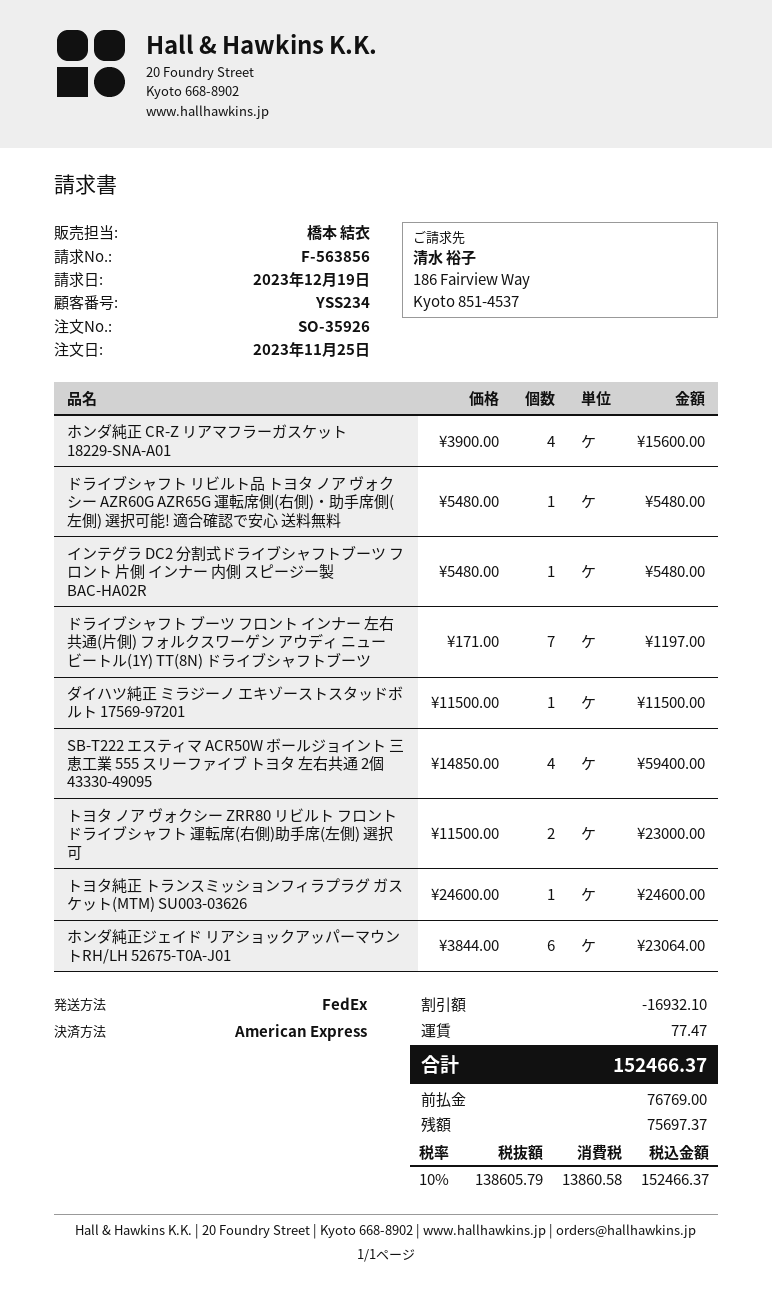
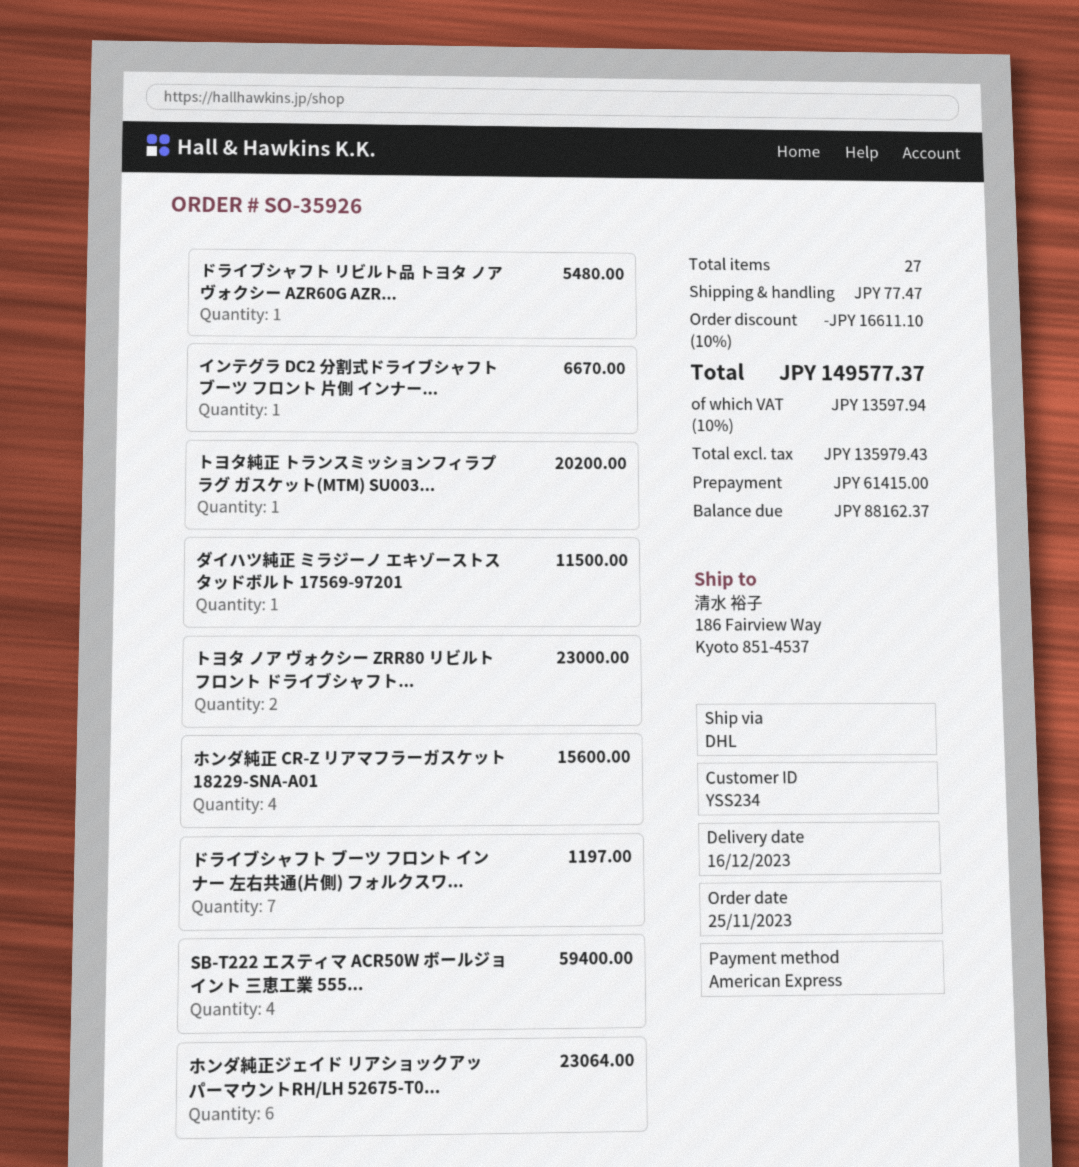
shipping method: FedEx -> DHL
インテグラ DC2 分割式ドライブシャフトブーツ フロント 片側 インナー 内側 スピージー製 BAC-HA02R: 1 for 5480.00 -> 1 for 6670.00
トヨタ純正 トランスミッションフィラプラグ ガスケット(MTM) SU003-03626: 1 for 24600.00 -> 1 for 20200.00
discount: 16932.10 -> 16611.10
net: 138605.79 -> 135979.43
tax: 10% = 13860.58 -> 10% = 13597.94
total: 152466.37 -> 149577.37
deposit: 76769.00 -> 61415.00
balance: 75697.37 -> 88162.37

